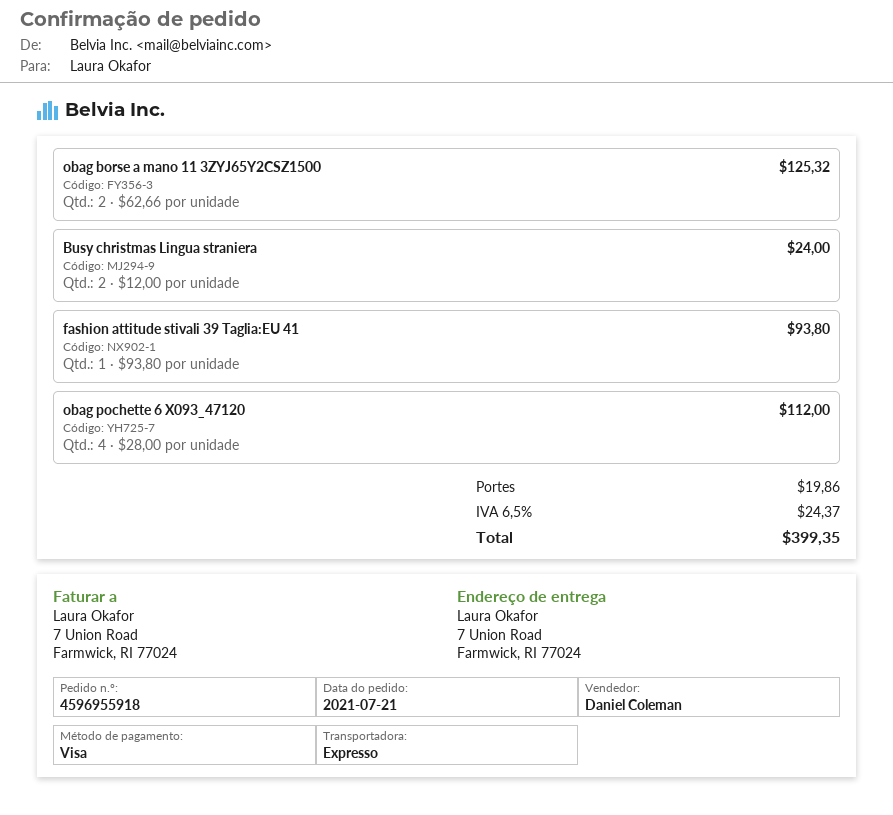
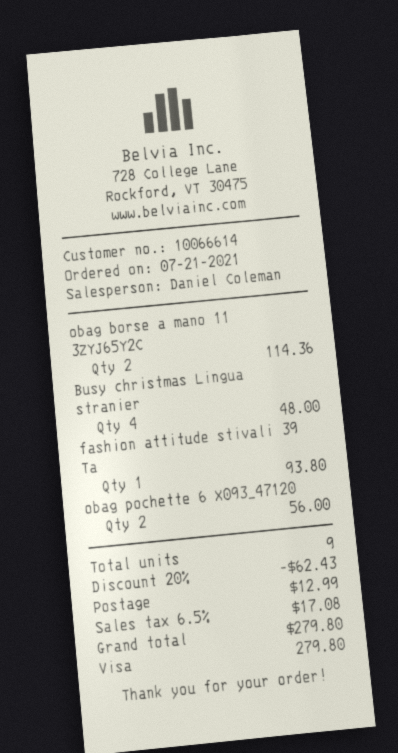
obag borse a mano 11 3ZYJ65Y2CSZ1500: 2 for 125.32 -> 2 for 114.36
Busy christmas Lingua straniera: 2 for 24.00 -> 4 for 48.00
obag pochette 6 X093_47120: 4 for 112.00 -> 2 for 56.00
discount: none -> 20% = 62.43
shipping: 19.86 -> 12.99
tax: 6.5% = 24.37 -> 6.5% = 17.08
total: 399.35 -> 279.80

